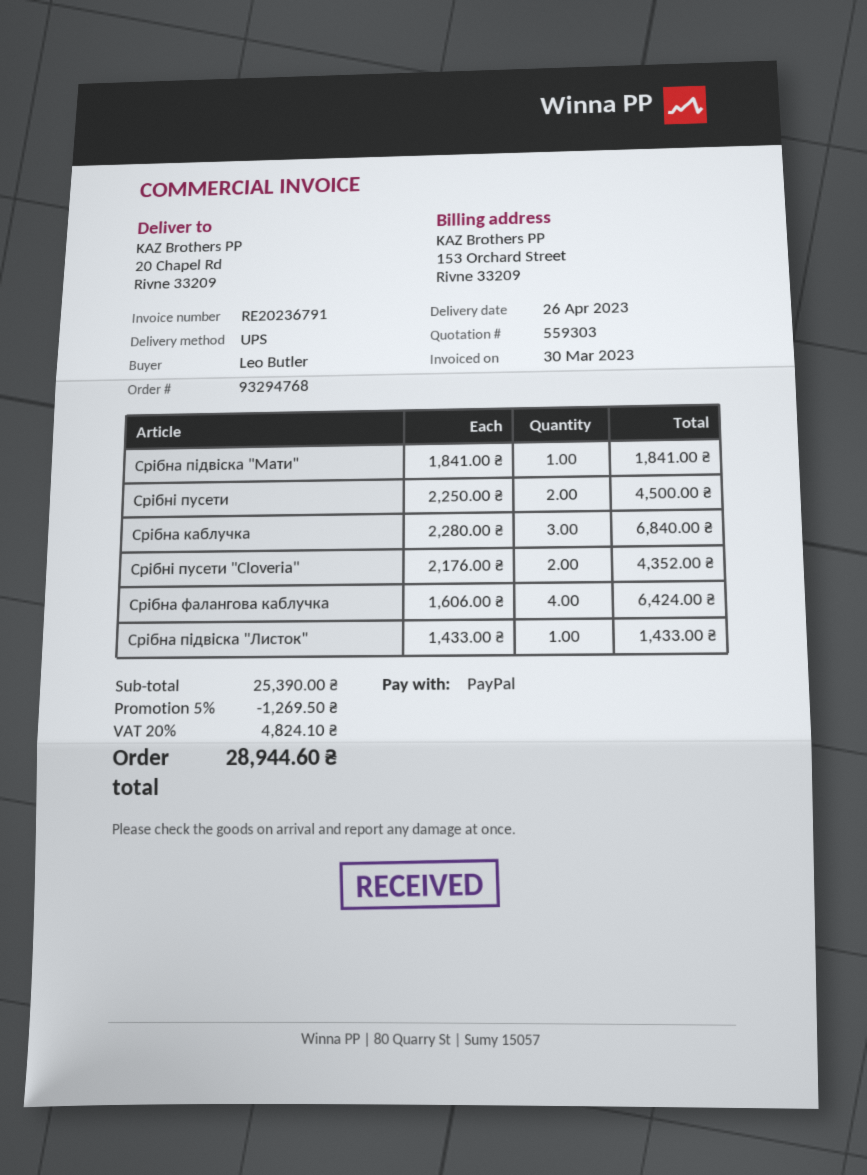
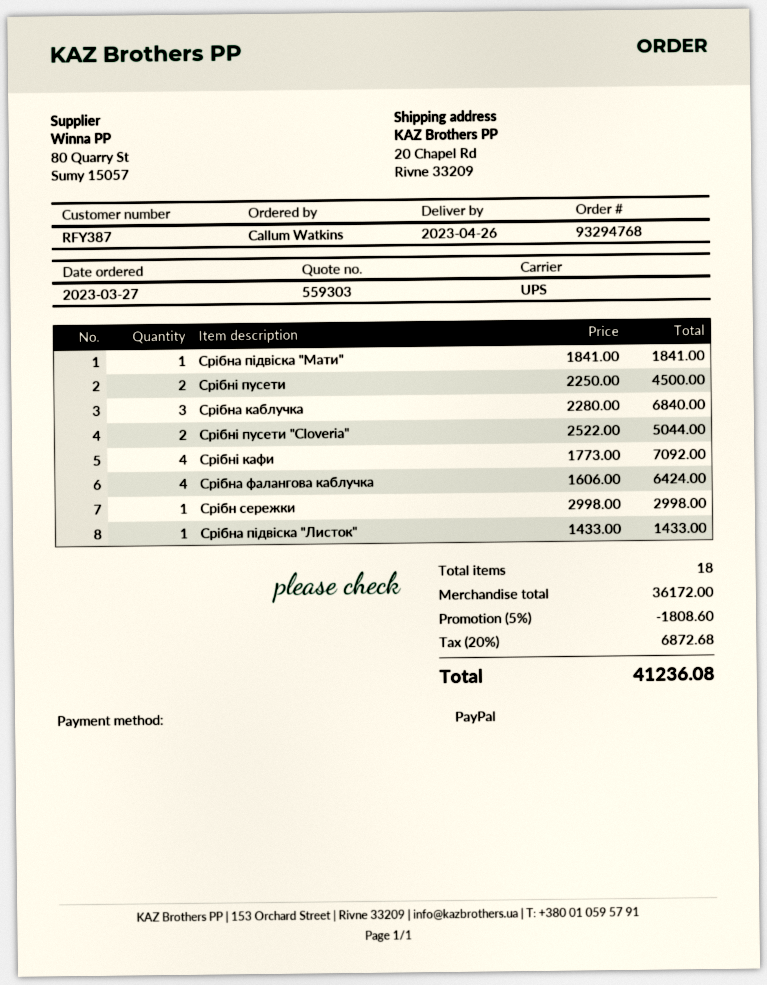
ordered by: Leo Butler -> Callum Watkins
Срібні пусети "Cloveria": 2 x 2176.00 = 4352.00 -> 2 x 2522.00 = 5044.00
Срібні кафи: none -> 4 x 1773.00 = 7092.00
Срібн сережки: none -> 1 x 2998.00 = 2998.00
subtotal: 25390.00 -> 36172.00
discount: 5% = 1269.50 -> 5% = 1808.60
tax: 20% = 4824.10 -> 20% = 6872.68
total: 28944.60 -> 41236.08

